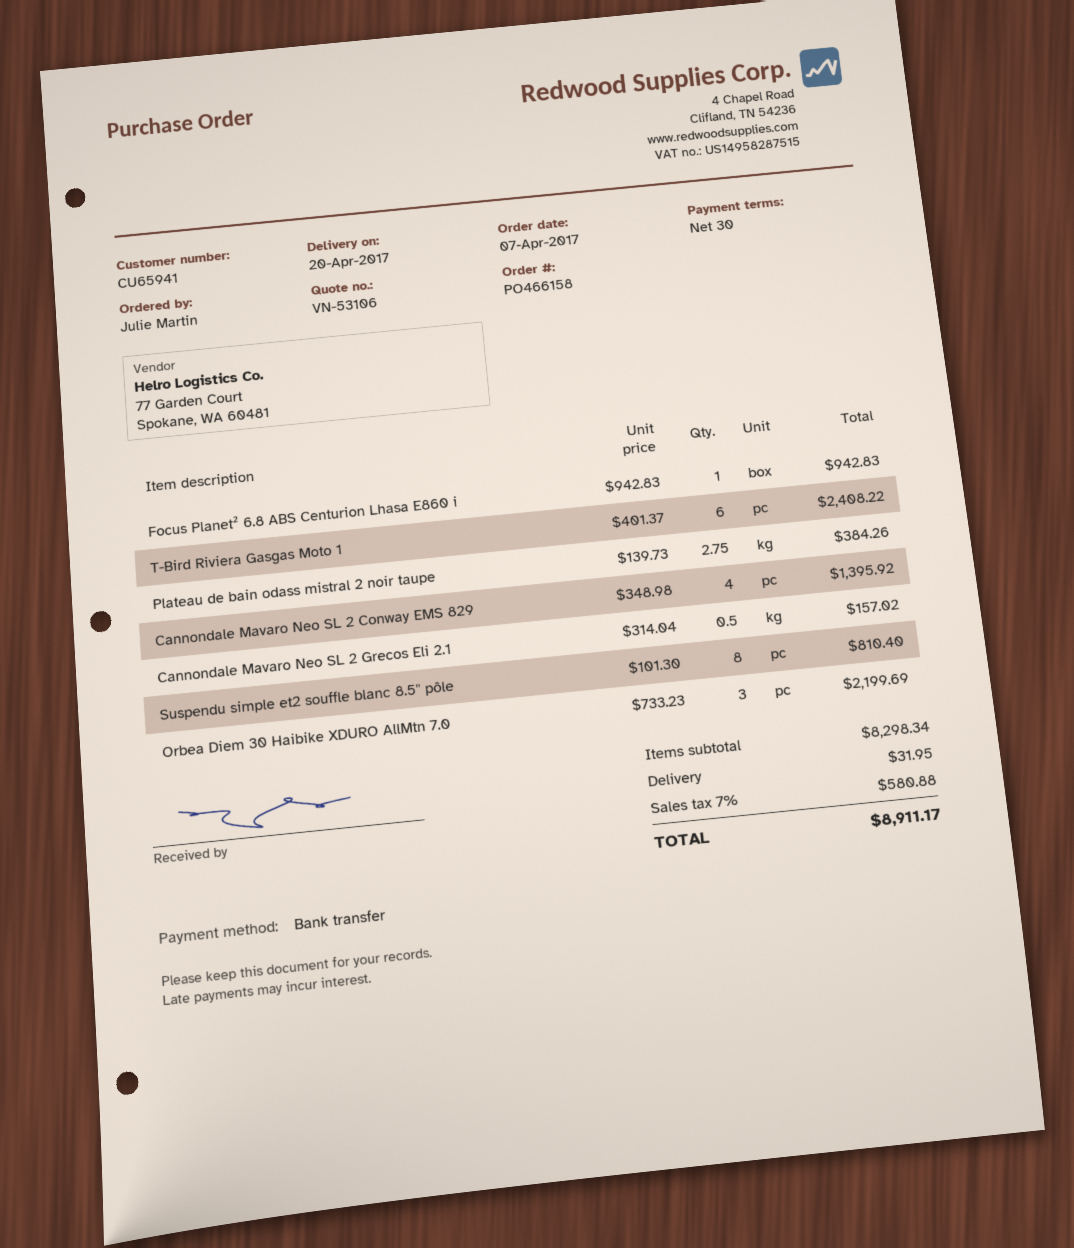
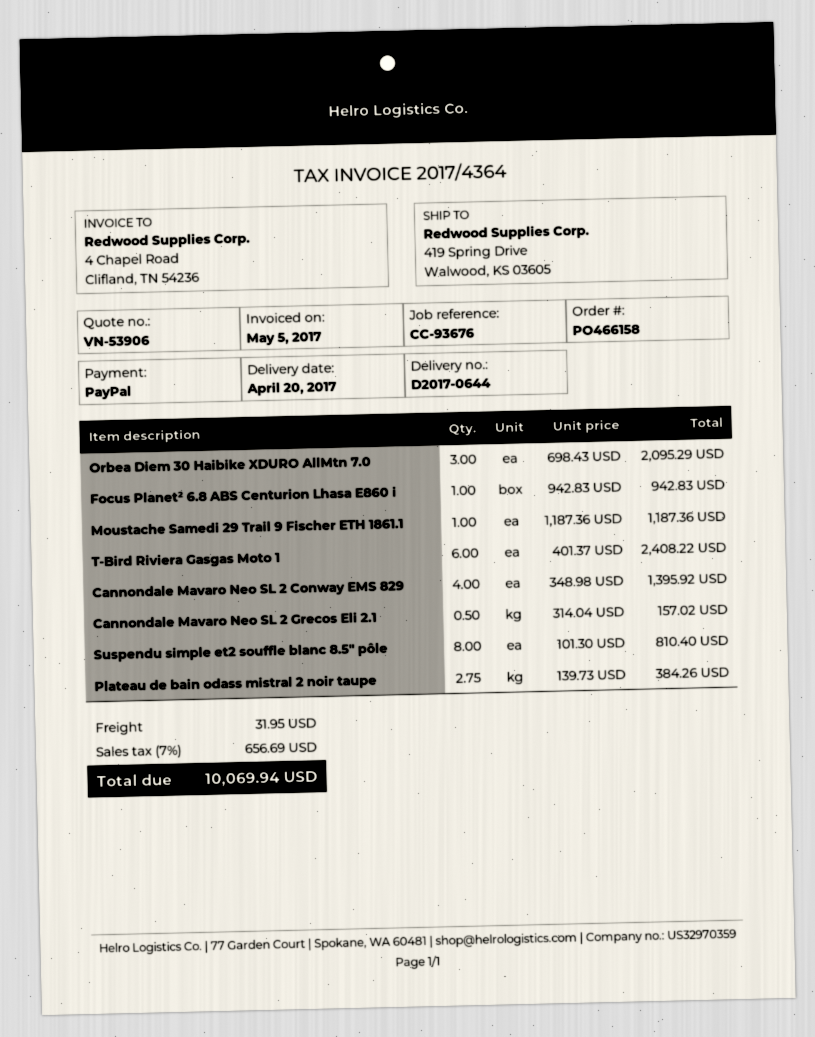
quote number: VN-53106 -> VN-53906
payment method: bank transfer -> PayPal
Orbea Diem 30 Haibike XDURO AllMtn 7.0: 3 x 733.23 = 2199.69 -> 3 x 698.43 = 2095.29
Moustache Samedi 29 Trail 9 Fischer ETH 1861.1: none -> 1 x 1187.36 = 1187.36
tax: 7% = 580.88 -> 7% = 656.69
total: 8911.17 -> 10069.94

